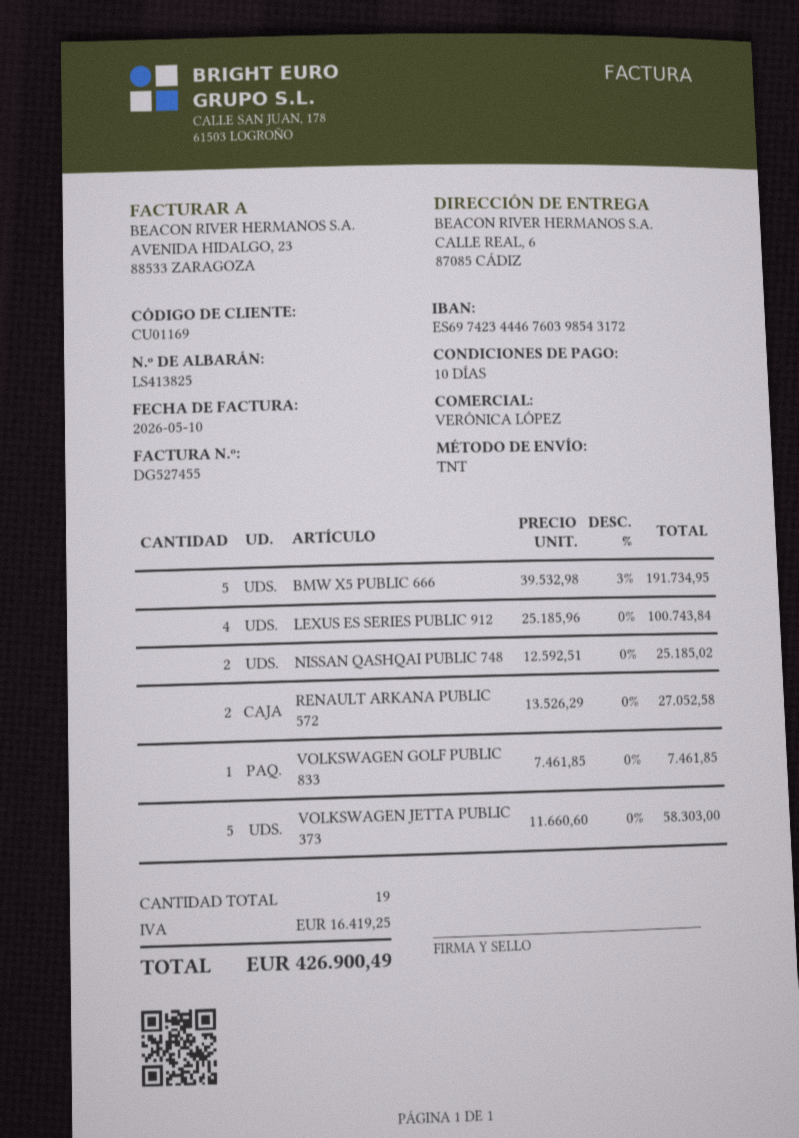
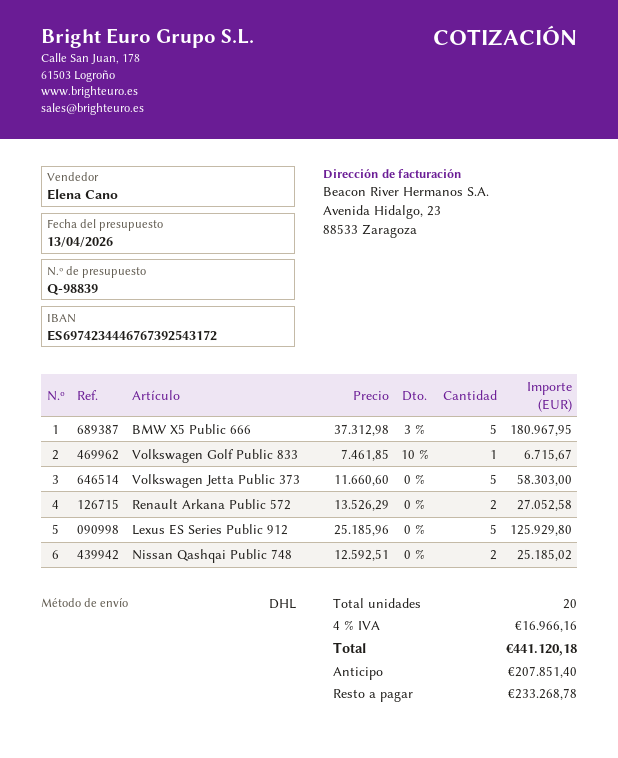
sales rep: VERÓNICA LÓPEZ -> Elena Cano
bank account: ES6974234446760398543172 -> ES6974234446767392543172
shipping method: TNT -> DHL
BMW X5 PUBLIC 666: 5 x 39532.98 - 3% = 191734.95 -> 5 x 37312.98 - 3% = 180967.95
LEXUS ES SERIES PUBLIC 912: 4 x 25185.96 = 100743.84 -> 5 x 25185.96 = 125929.80
VOLKSWAGEN GOLF PUBLIC 833: 1 x 7461.85 = 7461.85 -> 1 x 7461.85 - 10% = 6715.67
total quantity: 19 -> 20
tax: 16419.25 -> 16966.16
total: 426900.49 -> 441120.18

